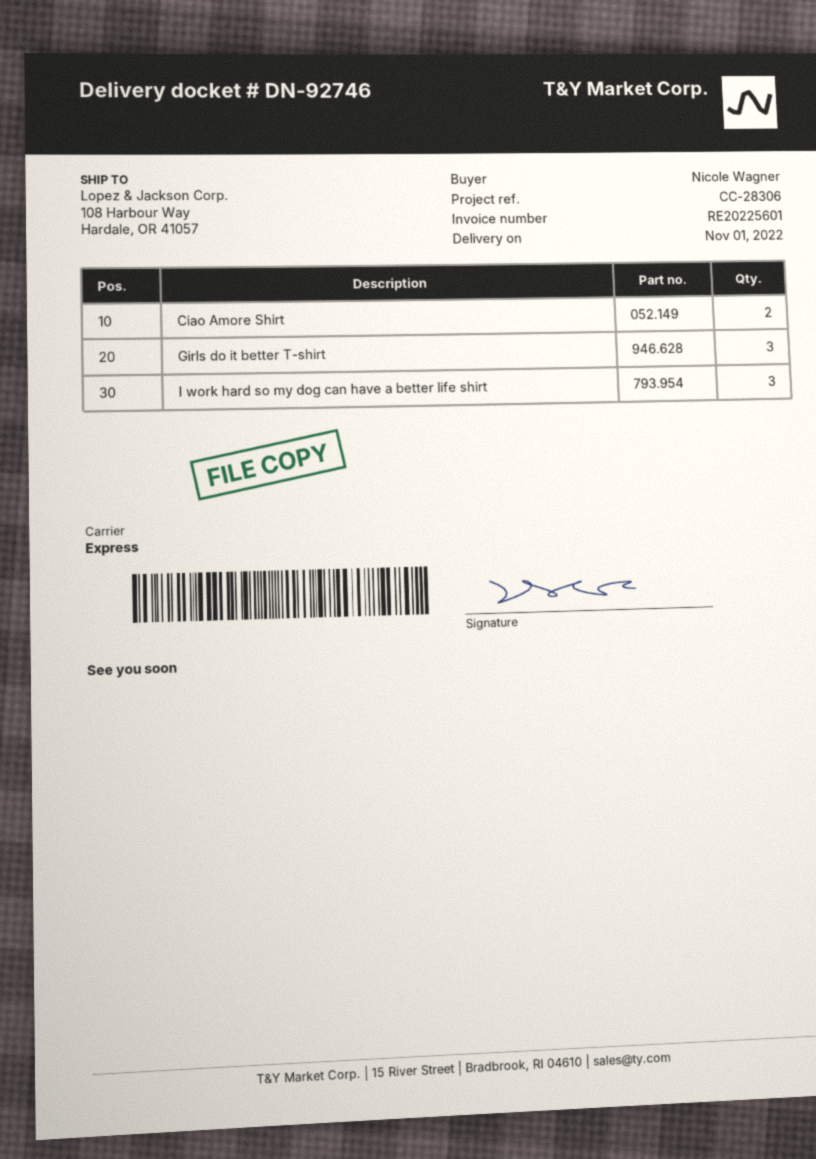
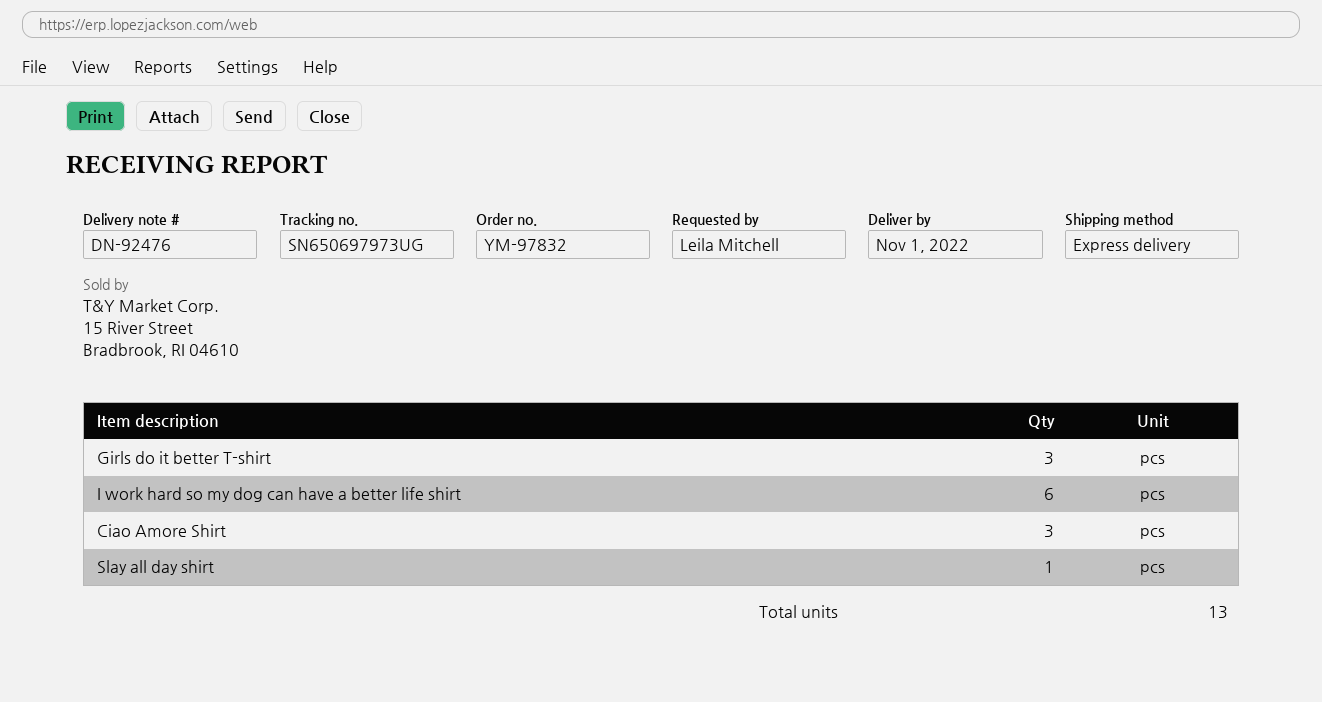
delivery note number: DN-92746 -> DN-92476
ordered by: Nicole Wagner -> Leila Mitchell
Ciao Amore Shirt: 2 -> 3
I work hard so my dog can have a better life shirt: 3 -> 6
Slay all day shirt: none -> 1

